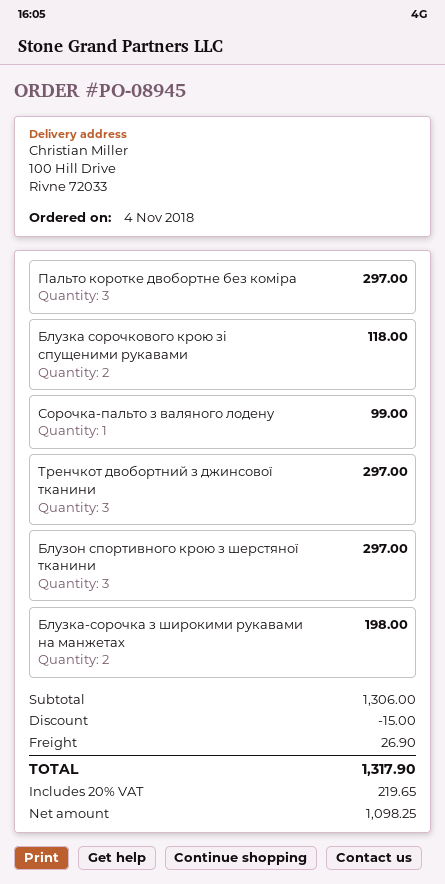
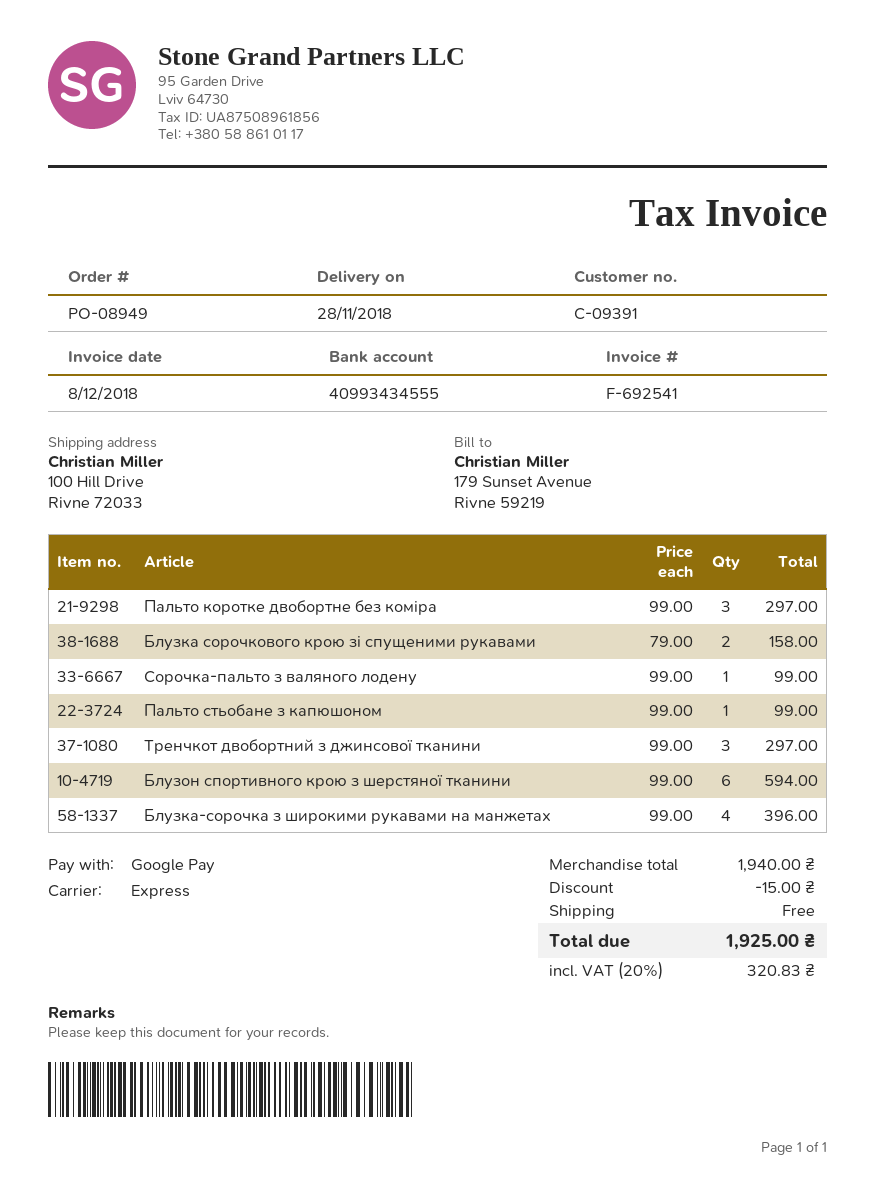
order number: PO-08945 -> PO-08949
Блузка сорочкового крою зі спущеними рукавами: 2 for 118.00 -> 2 for 158.00
Блузон спортивного крою з шерстяної тканини: 3 for 297.00 -> 6 for 594.00
Блузка-сорочка з широкими рукавами на манжетах: 2 for 198.00 -> 4 for 396.00
Пальто стьобане з капюшоном: none -> 1 for 99.00
subtotal: 1306.00 -> 1940.00
shipping: 26.90 -> 0.00
tax: 20% = 219.65 -> 20% = 320.83
total: 1317.90 -> 1925.00

